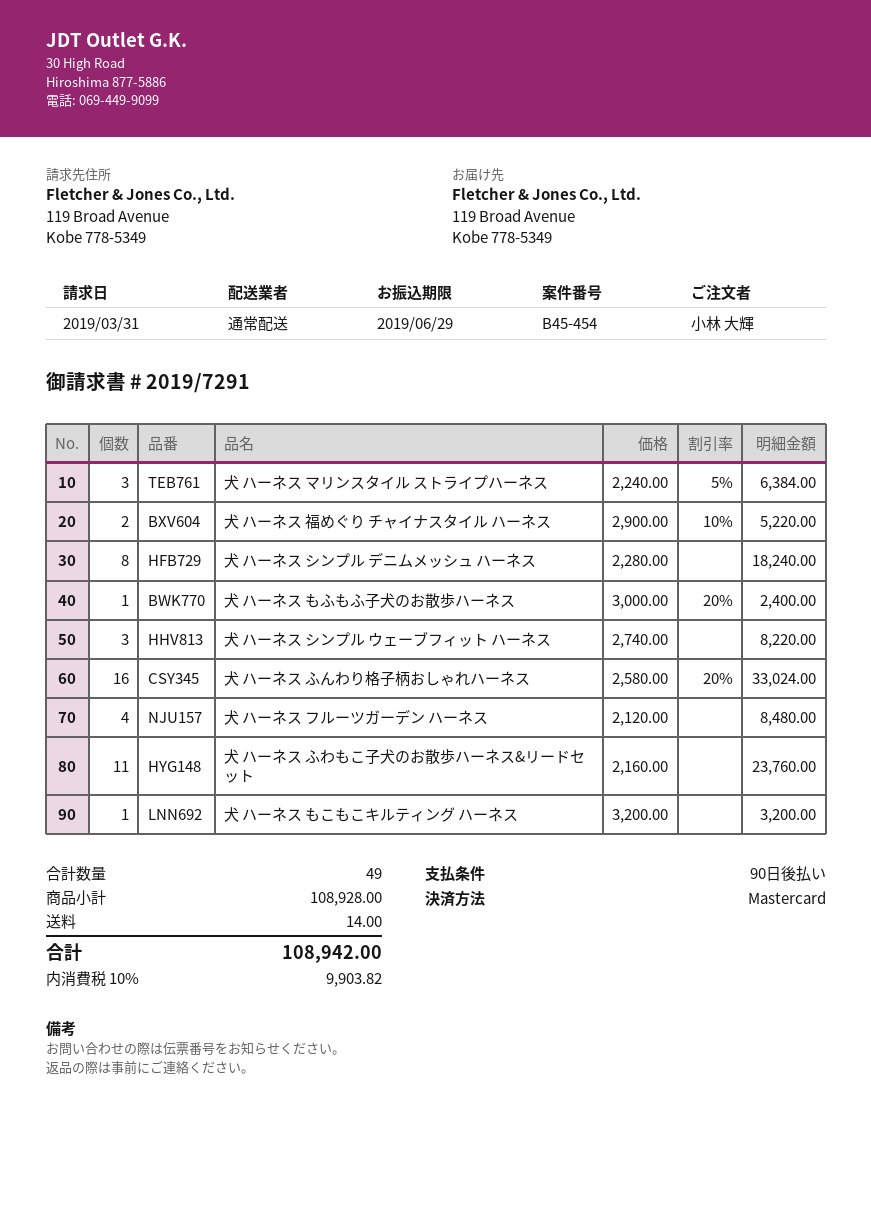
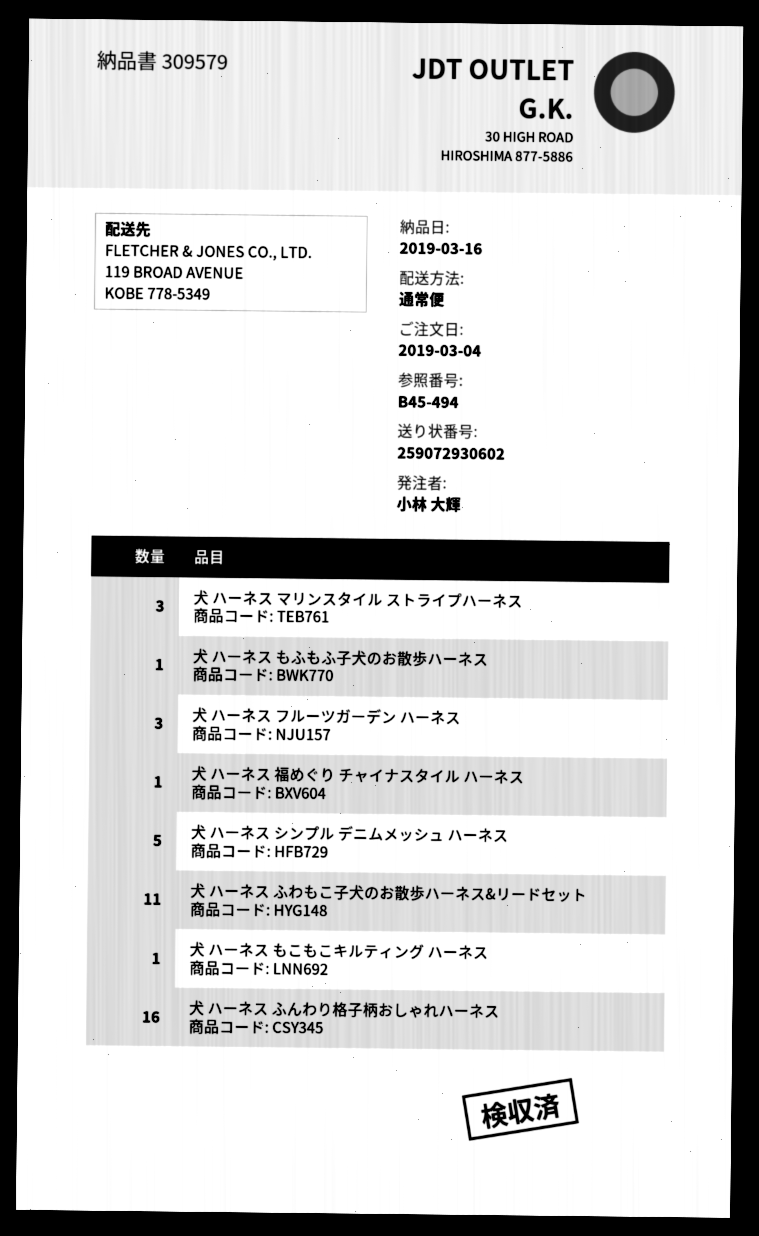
reference: B45-454 -> B45-494
犬 ハーネス 福めぐり チャイナスタイル ハーネス: 2 -> 1
犬 ハーネス シンプル デニムメッシュ ハーネス: 8 -> 5
犬 ハーネス シンプル ウェーブフィット ハーネス: 3 -> none
犬 ハーネス フルーツガーデン ハーネス: 4 -> 3

